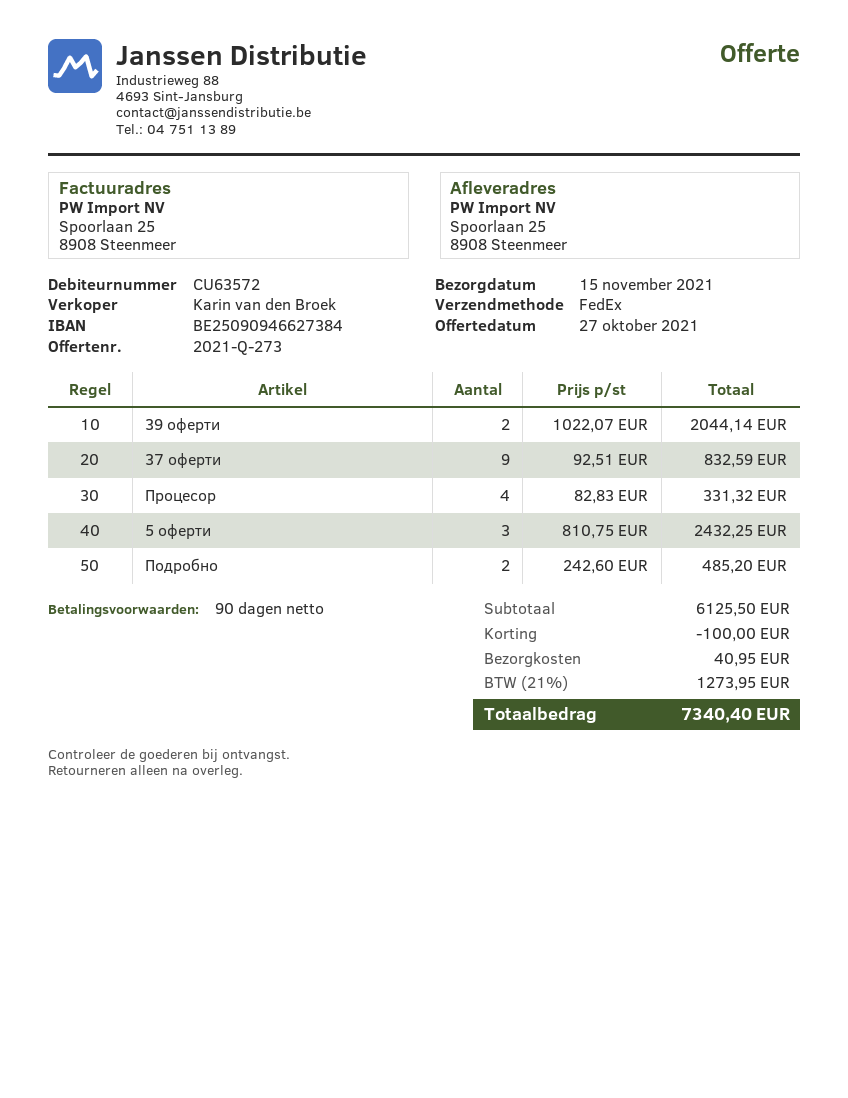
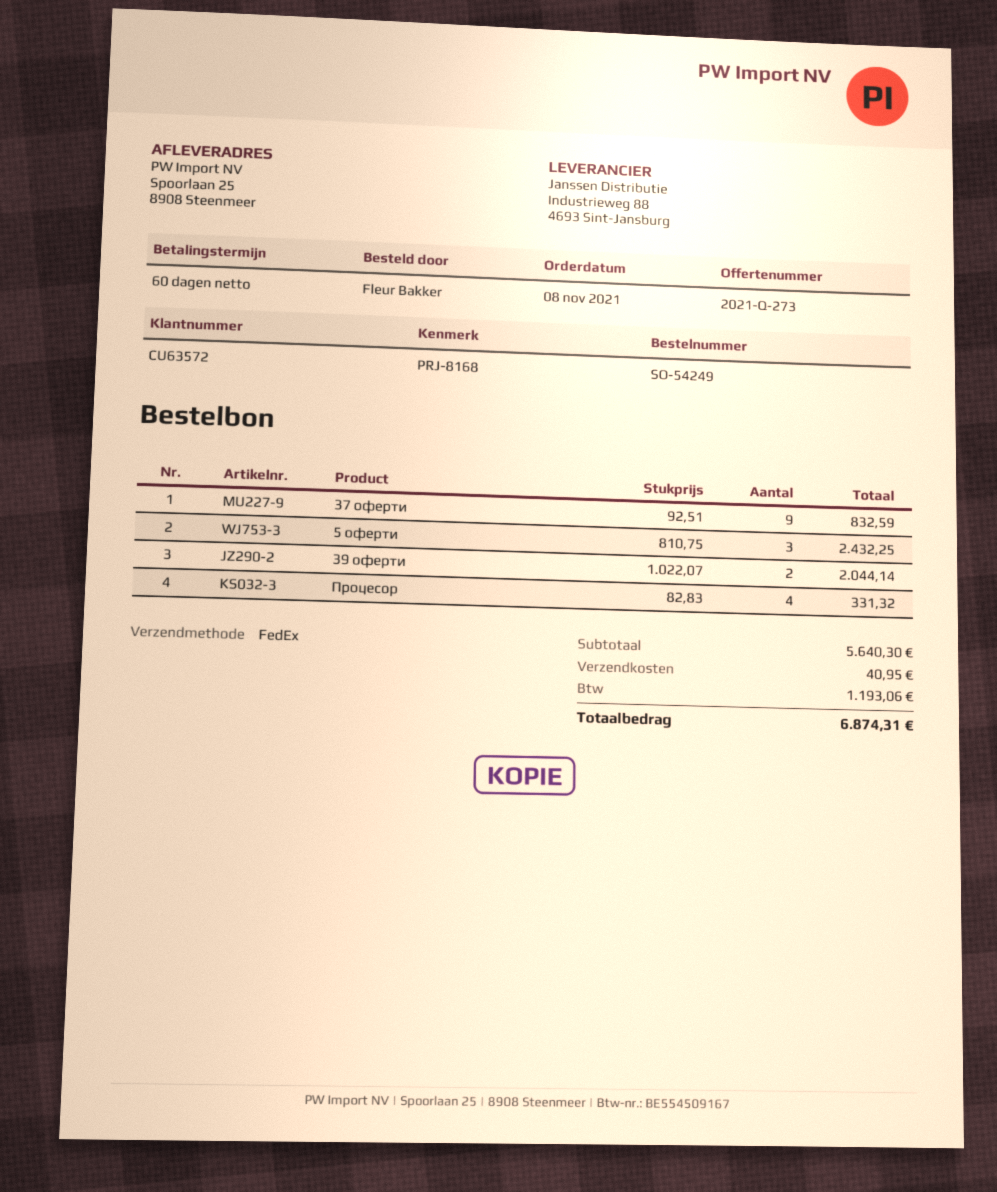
payment terms: 90 days -> 60 days
Подробно: 2 x 242.60 = 485.20 -> none
subtotal: 6125.50 -> 5640.30
discount: 100.00 -> none
tax: 1273.95 -> 1193.06
total: 7340.40 -> 6874.31

